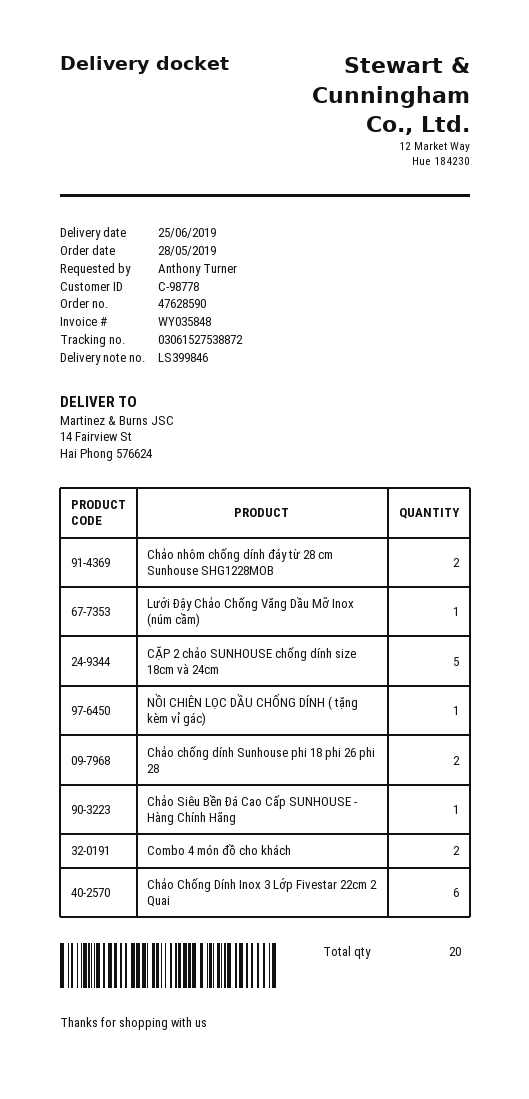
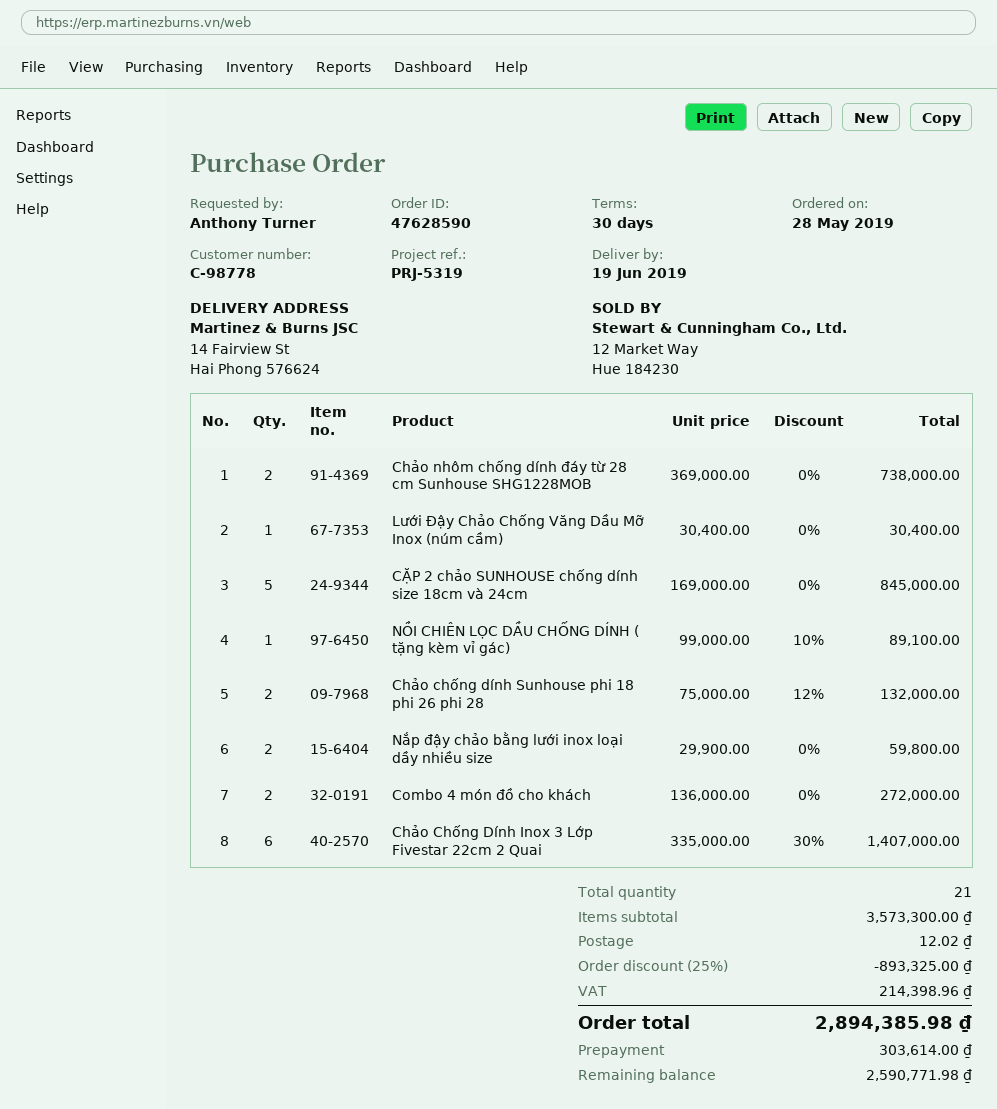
delivery date: 2019-06-25 -> 2019-06-19
Chảo Siêu Bền Đá Cao Cấp SUNHOUSE - Hàng Chính Hãng: 1 -> none
Nắp đậy chảo bằng lưới inox loại dầy nhiều size: none -> 2
total quantity: 20 -> 21

